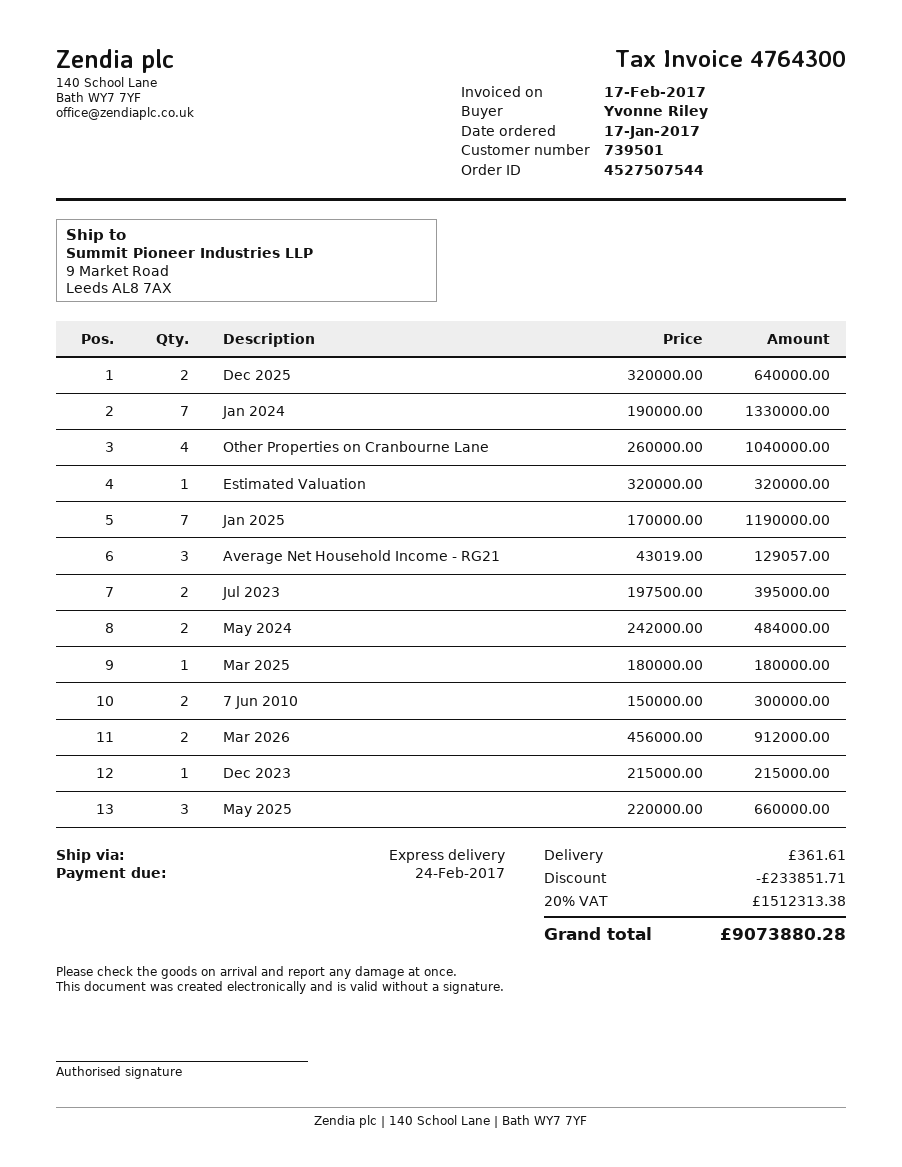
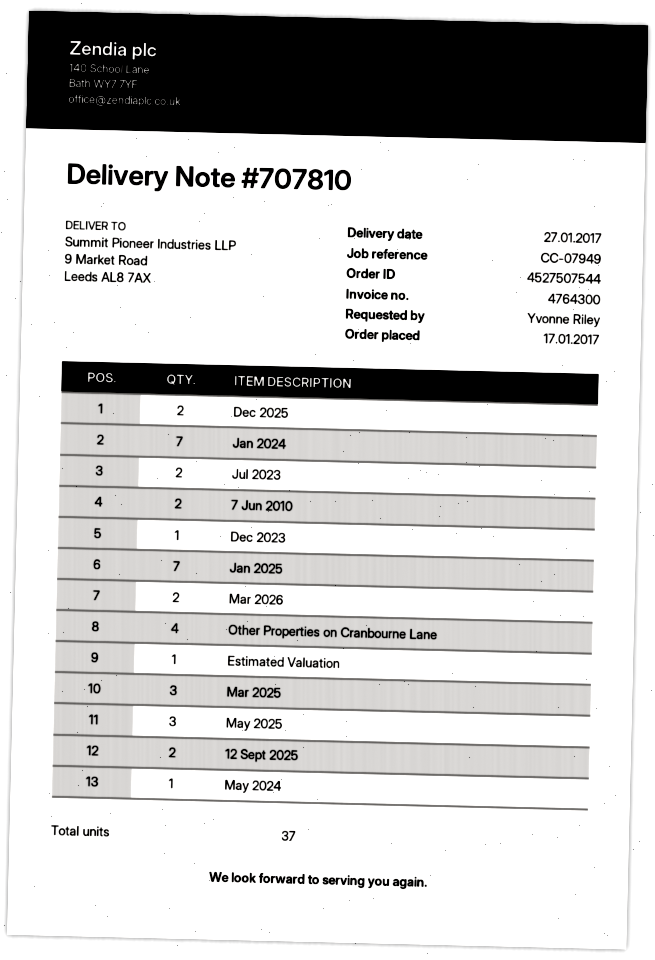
Average Net Household Income - RG21: 3 -> none
May 2024: 2 -> 1
Mar 2025: 1 -> 3
12 Sept 2025: none -> 2

